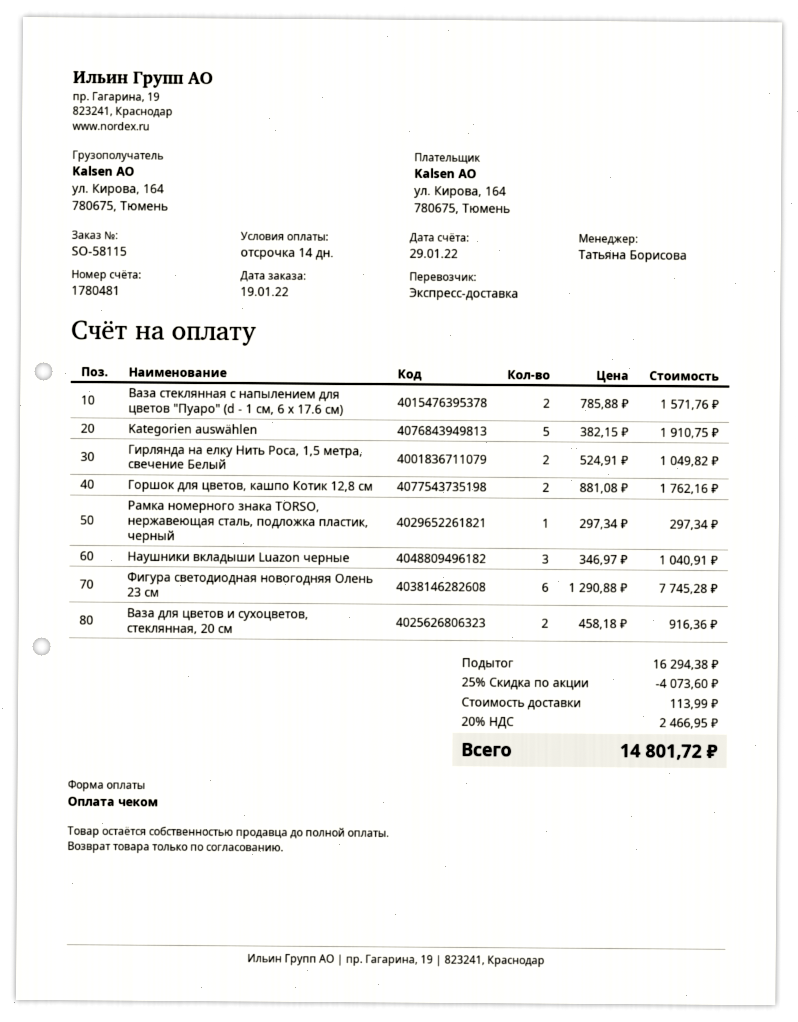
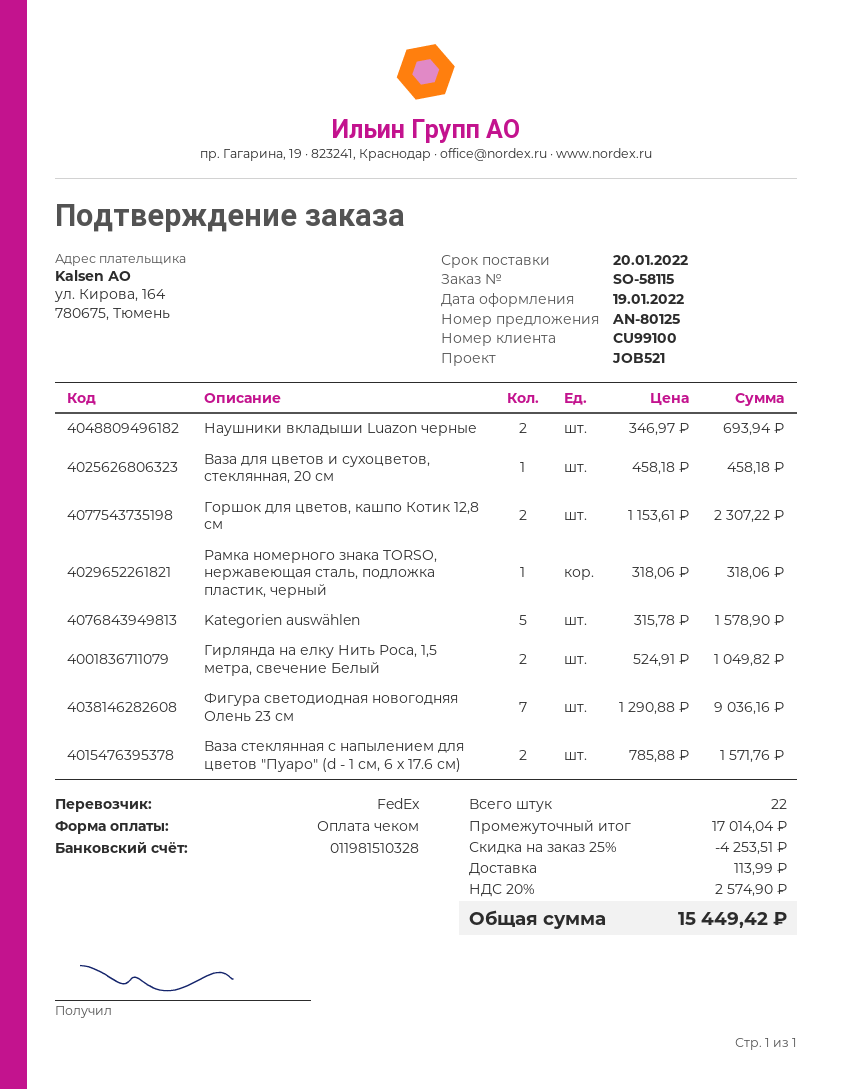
shipping method: express -> FedEx
Kategorien auswählen: 5 x 382.15 = 1910.75 -> 5 x 315.78 = 1578.90
Горшок для цветов, кашпо Котик 12,8 см: 2 x 881.08 = 1762.16 -> 2 x 1153.61 = 2307.22
Рамка номерного знака TORSO, нержавеющая сталь, подложка пластик, черный: 1 x 297.34 = 297.34 -> 1 x 318.06 = 318.06
Наушники вкладыши Luazon черные: 3 x 346.97 = 1040.91 -> 2 x 346.97 = 693.94
Фигура светодиодная новогодняя Олень 23 см: 6 x 1290.88 = 7745.28 -> 7 x 1290.88 = 9036.16
Ваза для цветов и сухоцветов, стеклянная, 20 см: 2 x 458.18 = 916.36 -> 1 x 458.18 = 458.18
subtotal: 16294.38 -> 17014.04
discount: 25% = 4073.60 -> 25% = 4253.51
tax: 20% = 2466.95 -> 20% = 2574.90
total: 14801.72 -> 15449.42

